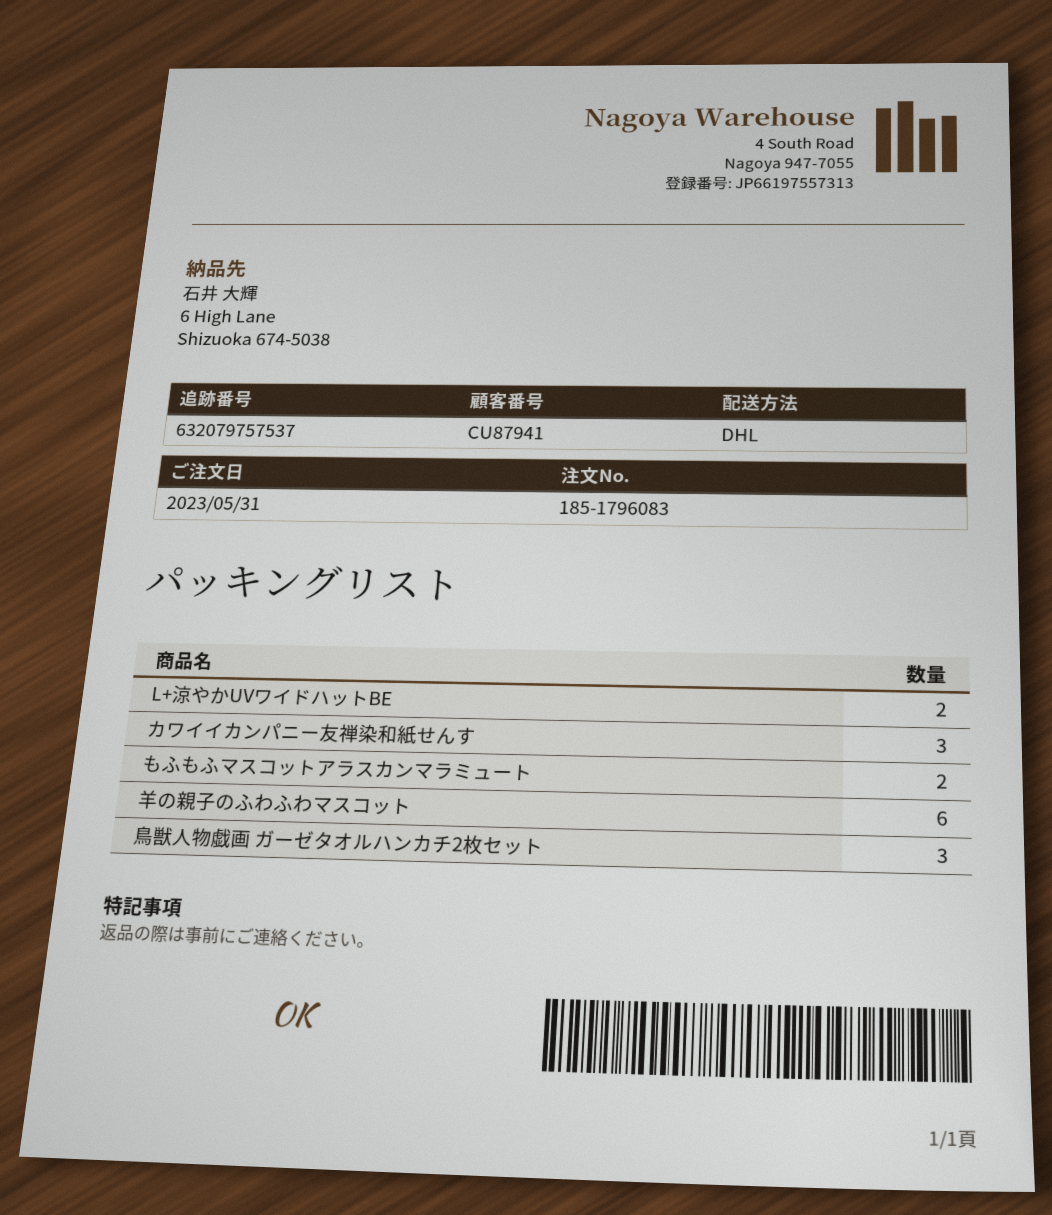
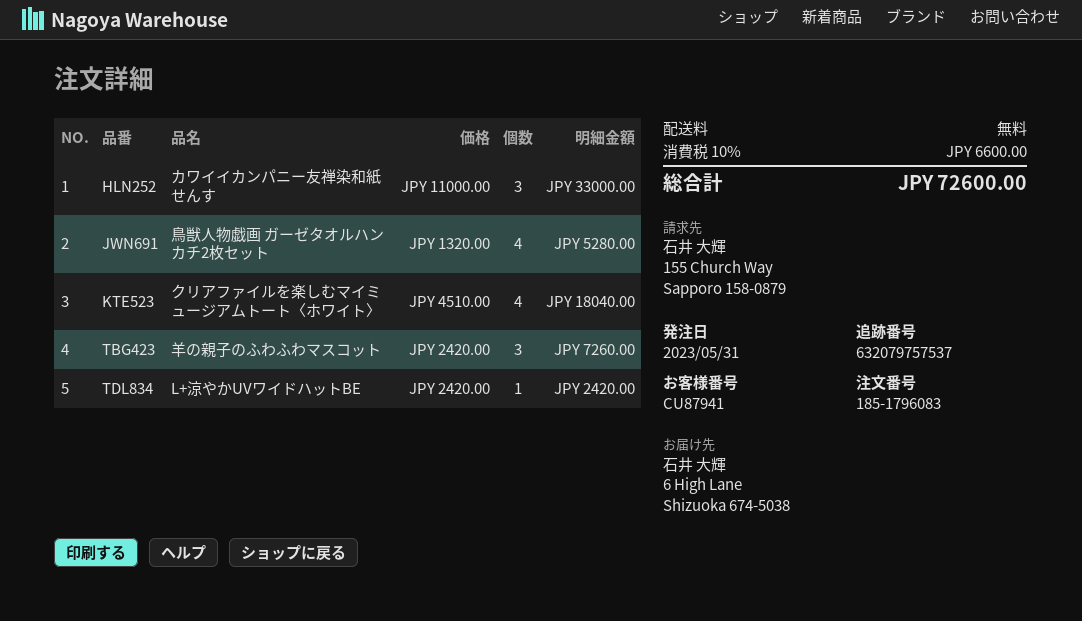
L+涼やかUVワイドハットBE: 2 -> 1
もふもふマスコットアラスカンマラミュート: 2 -> none
羊の親子のふわふわマスコット: 6 -> 3
鳥獣人物戯画 ガーゼタオルハンカチ2枚セット: 3 -> 4
クリアファイルを楽しむマイミュージアムトート〈ホワイト〉: none -> 4

